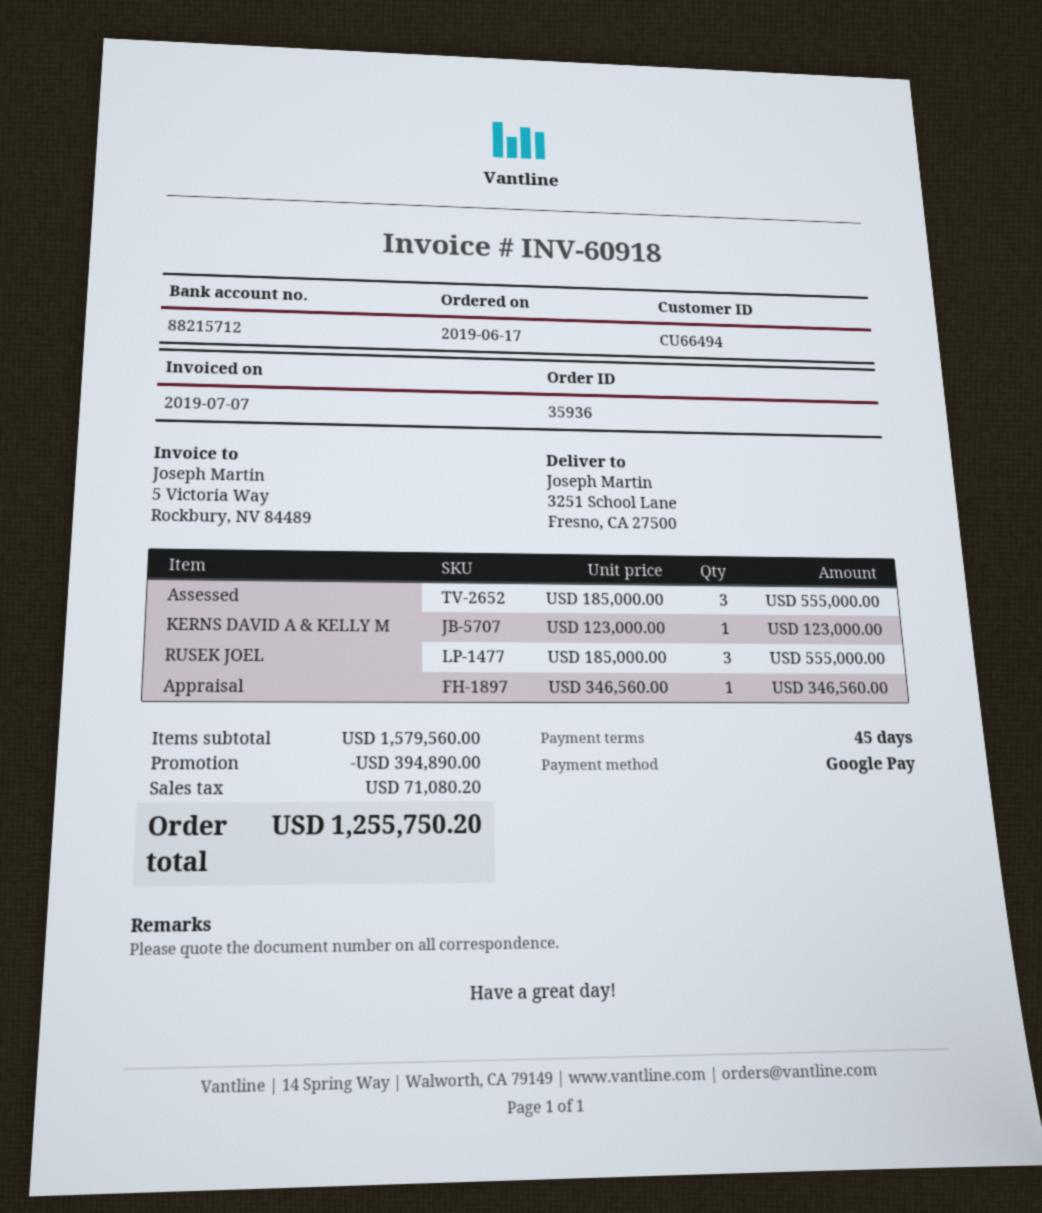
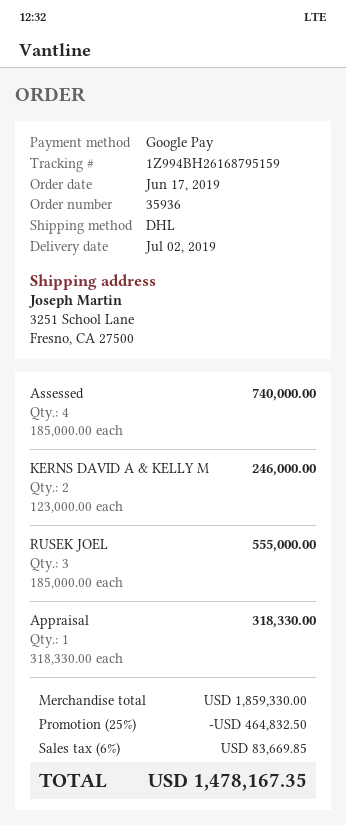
Assessed: 3 x 185000.00 = 555000.00 -> 4 x 185000.00 = 740000.00
KERNS DAVID A & KELLY M: 1 x 123000.00 = 123000.00 -> 2 x 123000.00 = 246000.00
Appraisal: 1 x 346560.00 = 346560.00 -> 1 x 318330.00 = 318330.00
subtotal: 1579560.00 -> 1859330.00
discount: 394890.00 -> 464832.50
tax: 71080.20 -> 83669.85
total: 1255750.20 -> 1478167.35

